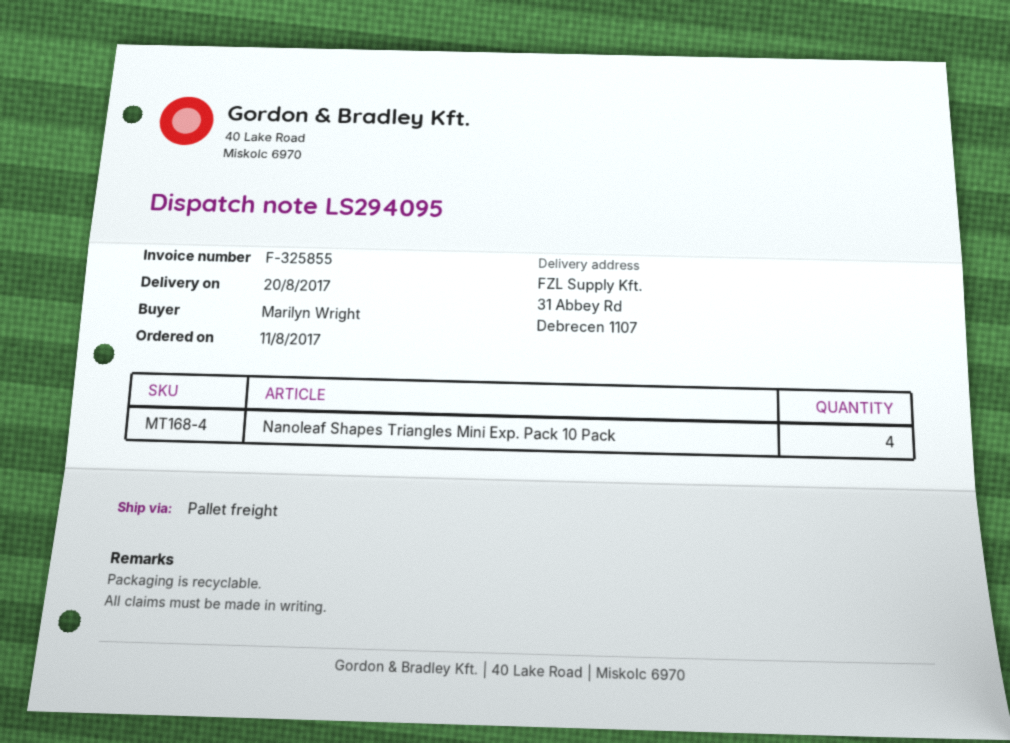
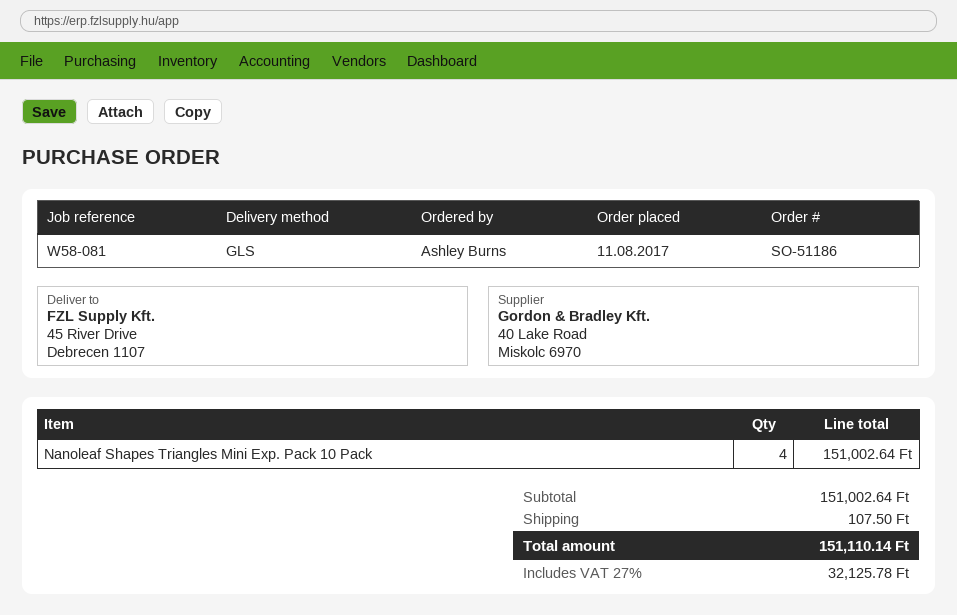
ordered by: Marilyn Wright -> Ashley Burns
shipping method: pallet freight -> GLS
ship to: 31 Abbey Rd, Debrecen 1107 -> 45 River Drive, Debrecen 1107

